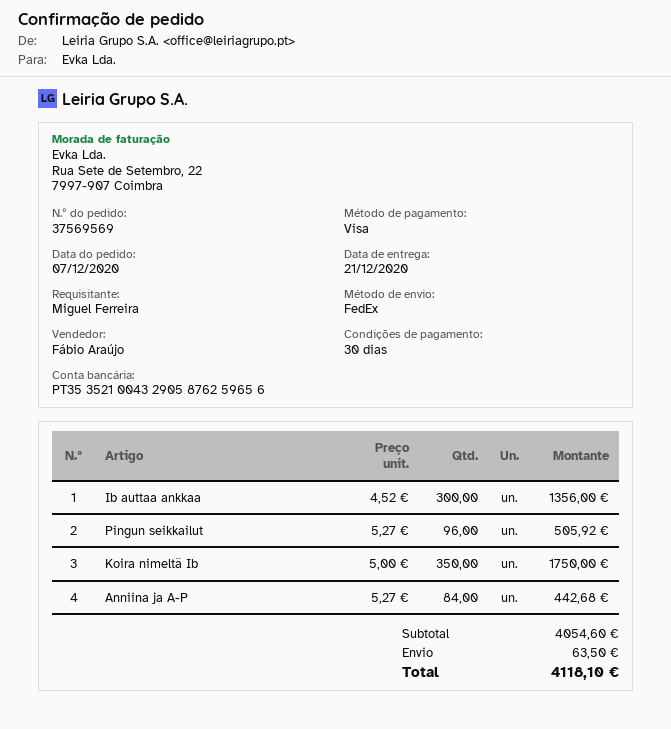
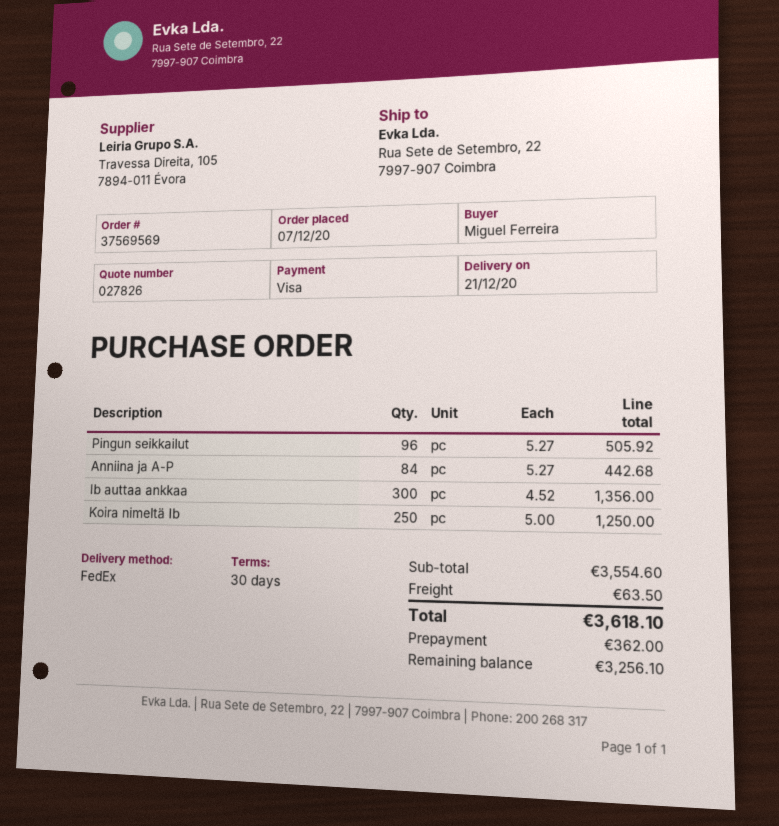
Koira nimeltä Ib: 350 x 5.00 = 1750.00 -> 250 x 5.00 = 1250.00
subtotal: 4054.60 -> 3554.60
total: 4118.10 -> 3618.10

